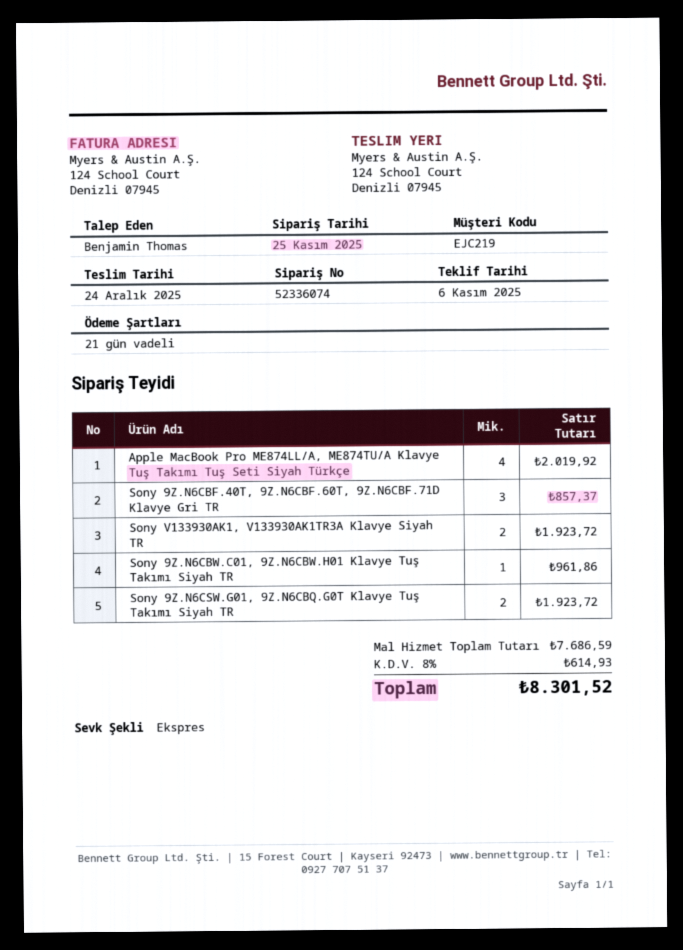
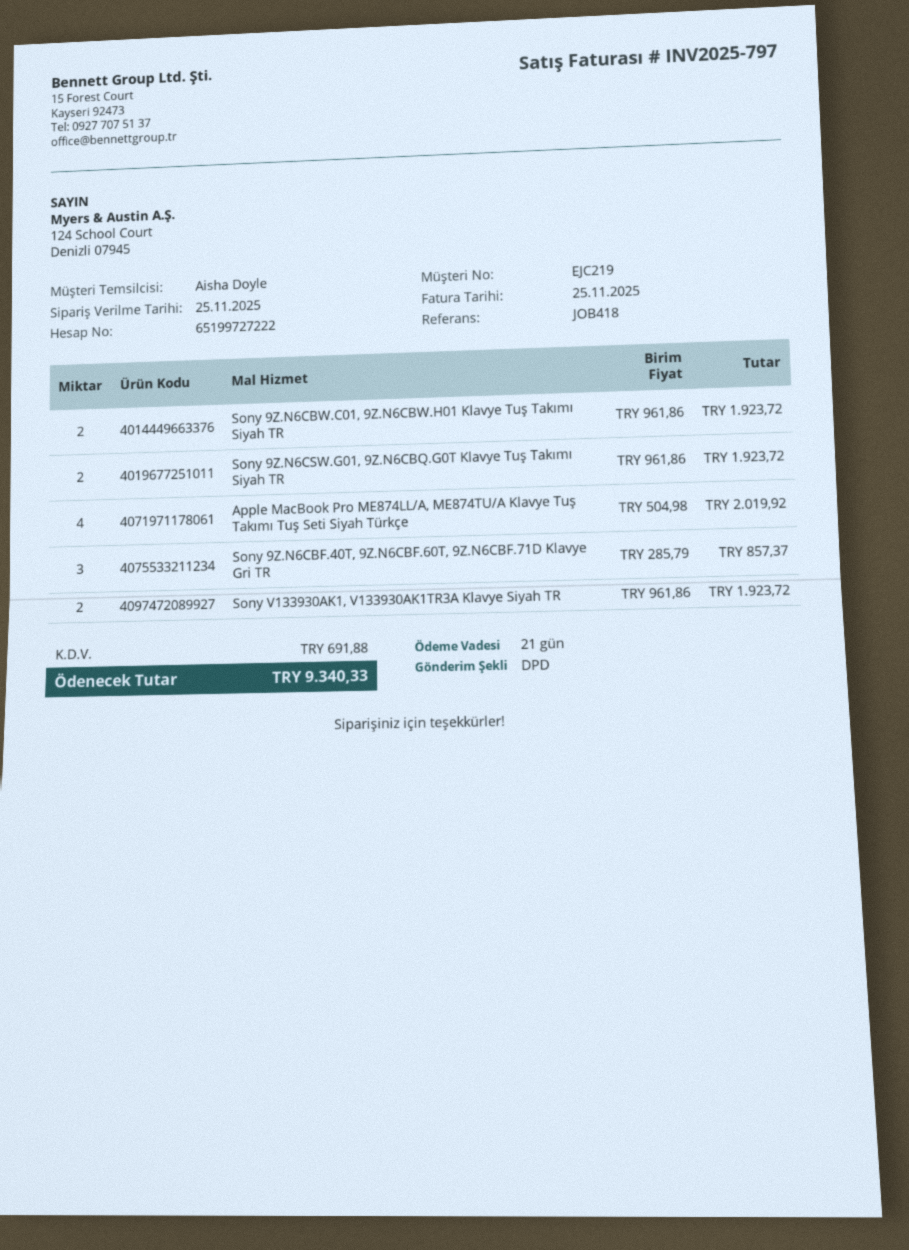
shipping method: express -> DPD
Sony 9Z.N6CBW.C01, 9Z.N6CBW.H01 Klavye Tuş Takımı Siyah TR: 1 for 961.86 -> 2 for 1923.72
tax: 614.93 -> 691.88
total: 8301.52 -> 9340.33

